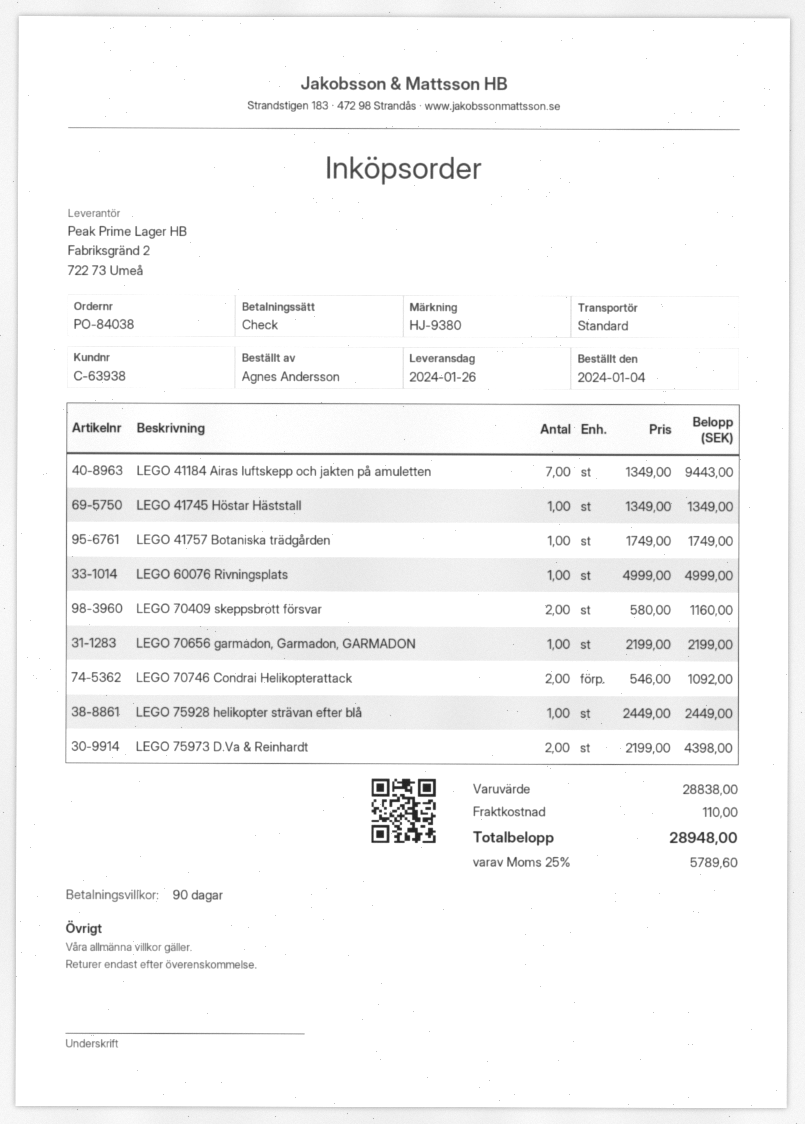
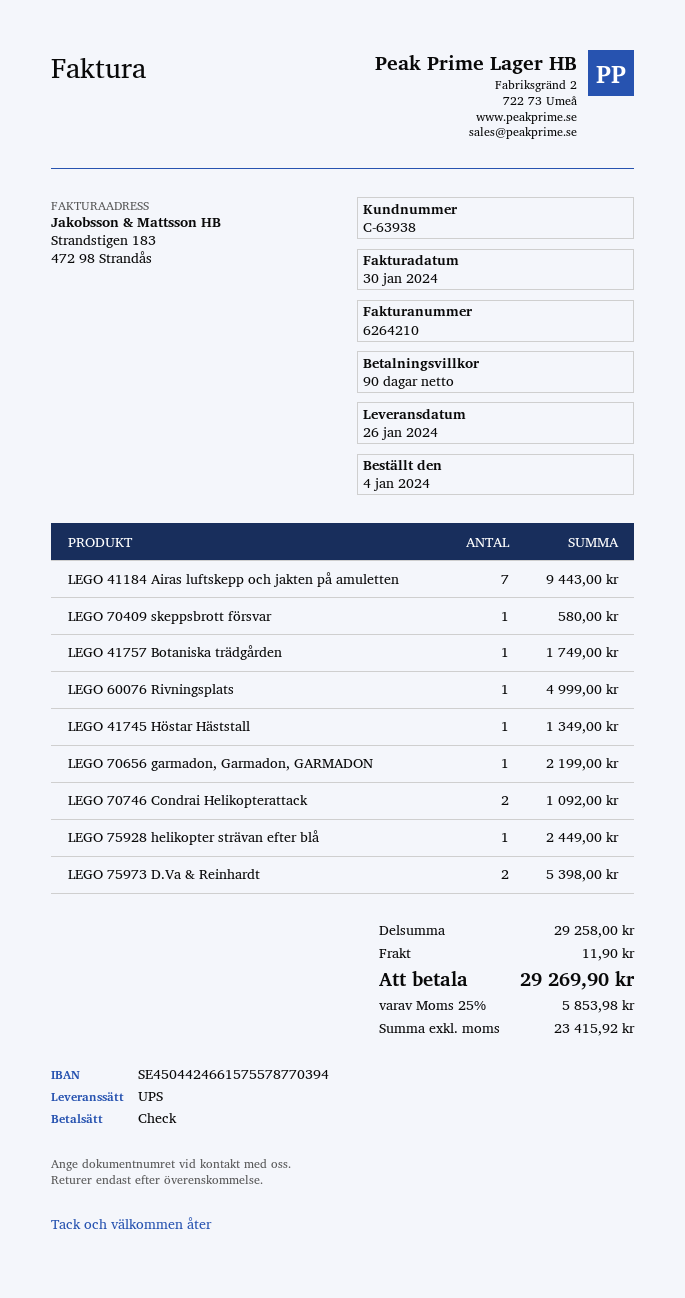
shipping method: standard -> UPS
LEGO 70409 skeppsbrott försvar: 2 for 1160.00 -> 1 for 580.00
LEGO 75973 D.Va & Reinhardt: 2 for 4398.00 -> 2 for 5398.00
subtotal: 28838.00 -> 29258.00
shipping: 110.00 -> 11.90
tax: 25% = 5789.60 -> 25% = 5853.98
total: 28948.00 -> 29269.90

